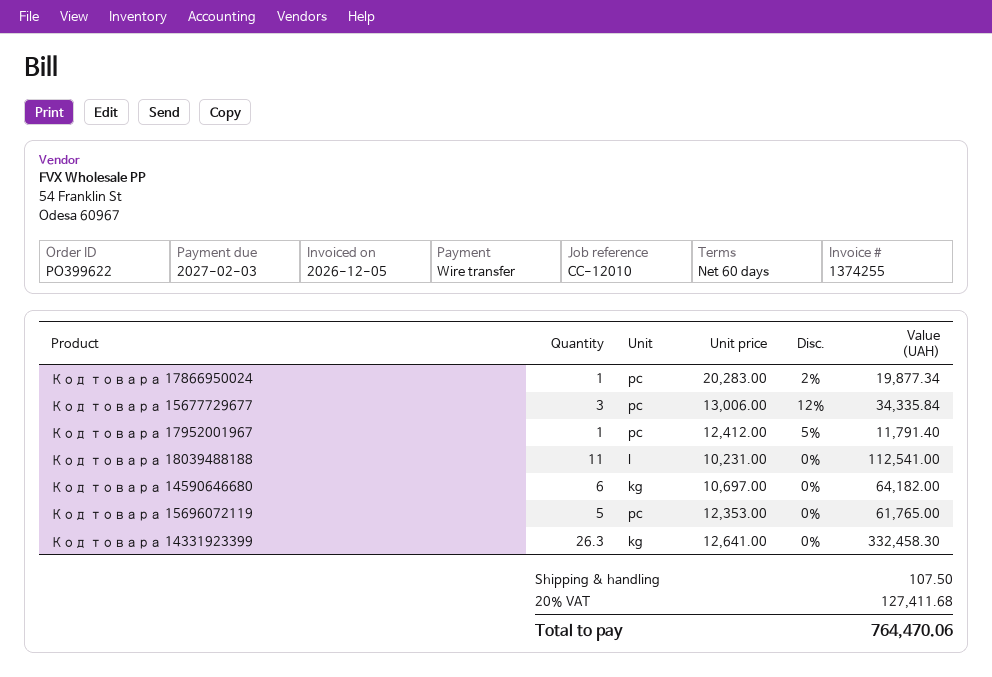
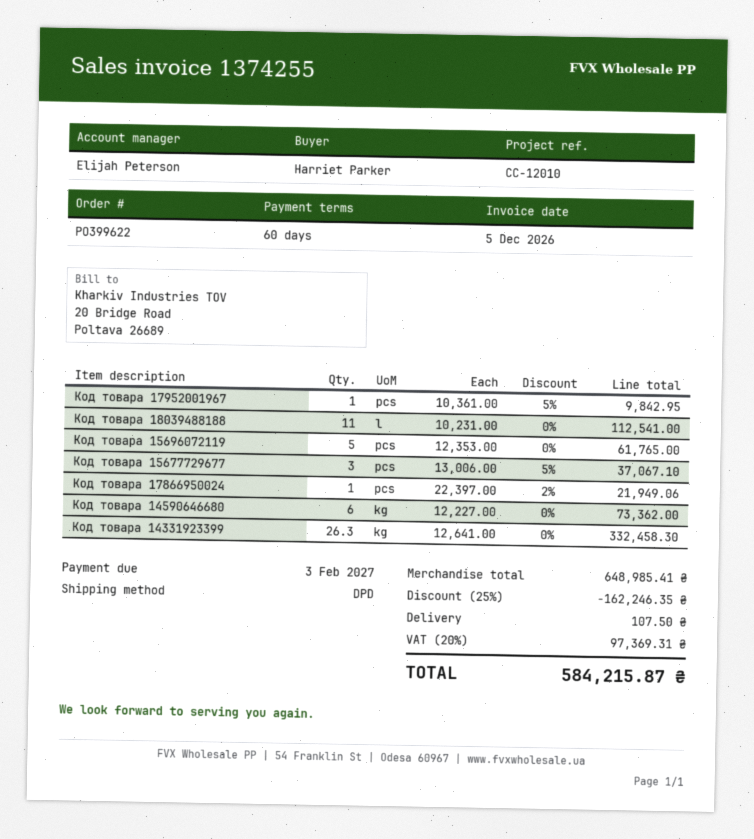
Код товара 17866950024: 1 x 20283.00 - 2% = 19877.34 -> 1 x 22397.00 - 2% = 21949.06
Код товара 15677729677: 3 x 13006.00 - 12% = 34335.84 -> 3 x 13006.00 - 5% = 37067.10
Код товара 17952001967: 1 x 12412.00 - 5% = 11791.40 -> 1 x 10361.00 - 5% = 9842.95
Код товара 14590646680: 6 x 10697.00 = 64182.00 -> 6 x 12227.00 = 73362.00
discount: none -> 25% = 162246.35
tax: 20% = 127411.68 -> 20% = 97369.31
total: 764470.06 -> 584215.87

